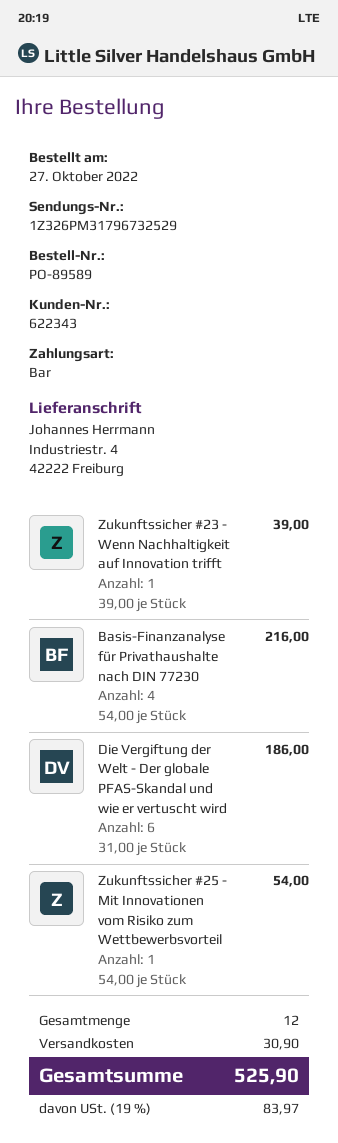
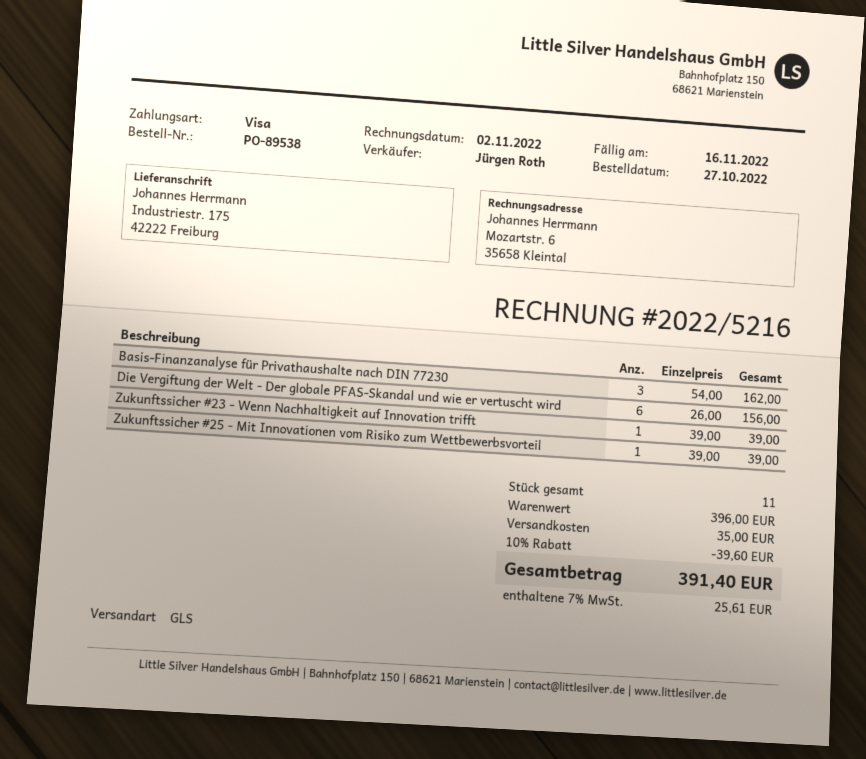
order number: PO-89589 -> PO-89538
payment method: cash -> Visa
ship to: Industriestr. 4, 42222 Freiburg -> Industriestr. 175, 42222 Freiburg
Basis-Finanzanalyse für Privathaushalte nach DIN 77230: 4 x 54.00 = 216.00 -> 3 x 54.00 = 162.00
Die Vergiftung der Welt - Der globale PFAS-Skandal und wie er vertuscht wird: 6 x 31.00 = 186.00 -> 6 x 26.00 = 156.00
Zukunftssicher #25 - Mit Innovationen vom Risiko zum Wettbewerbsvorteil: 1 x 54.00 = 54.00 -> 1 x 39.00 = 39.00
total quantity: 12 -> 11
discount: none -> 10% = 39.60
shipping: 30.90 -> 35.00
tax: 19% = 83.97 -> 7% = 25.61
total: 525.90 -> 391.40

